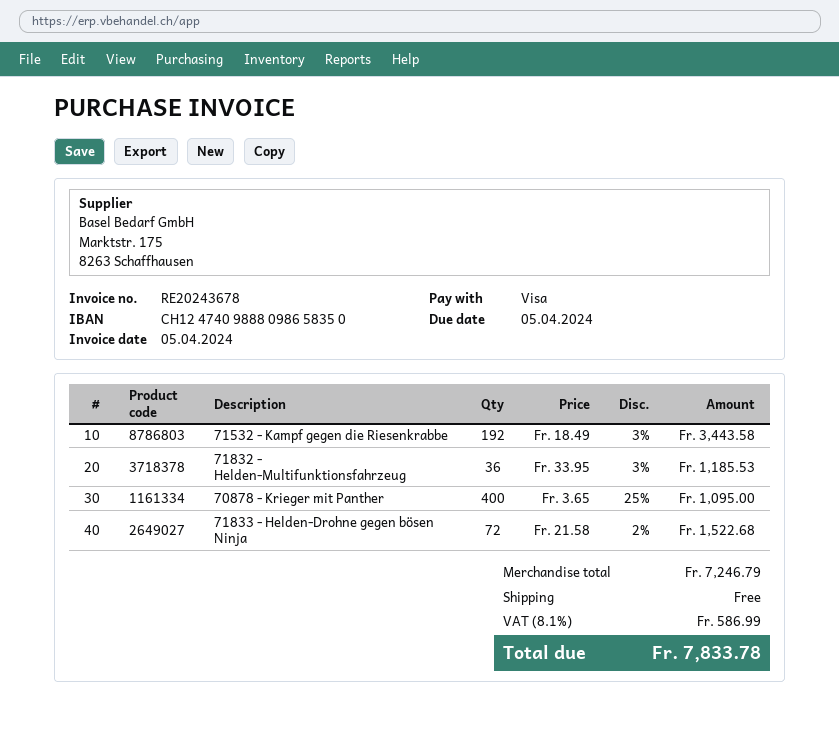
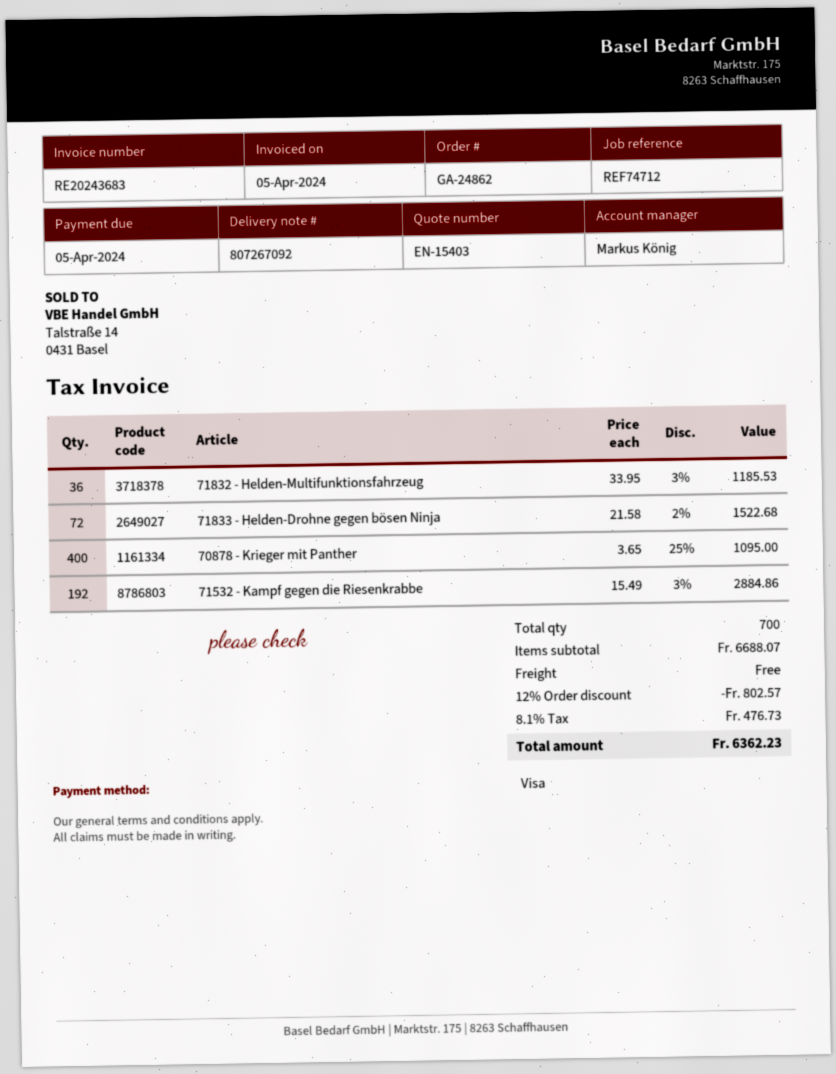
invoice number: RE20243678 -> RE20243683
71532 - Kampf gegen die Riesenkrabbe: 192 x 18.49 - 3% = 3443.58 -> 192 x 15.49 - 3% = 2884.86
subtotal: 7246.79 -> 6688.07
discount: none -> 12% = 802.57
tax: 8.1% = 586.99 -> 8.1% = 476.73
total: 7833.78 -> 6362.23

